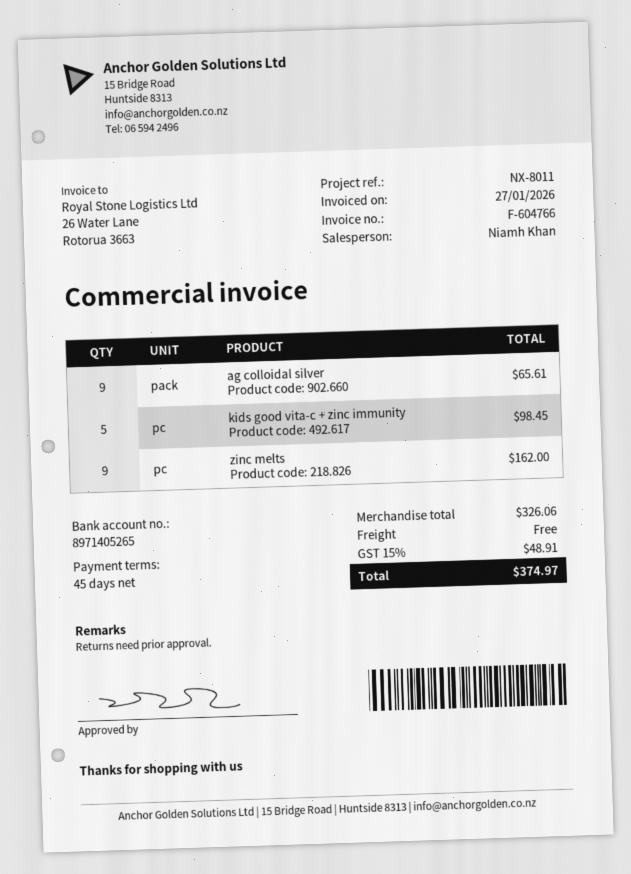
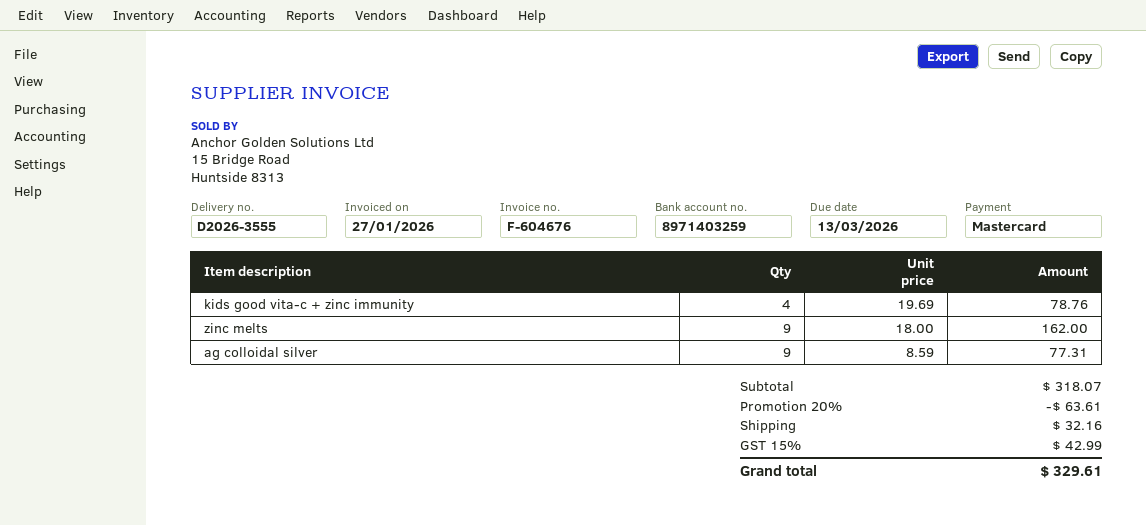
invoice number: F-604766 -> F-604676
bank account: 8971405265 -> 8971403259
ag colloidal silver: 9 for 65.61 -> 9 for 77.31
kids good vita-c + zinc immunity: 5 for 98.45 -> 4 for 78.76
subtotal: 326.06 -> 318.07
discount: none -> 20% = 63.61
shipping: 0.00 -> 32.16
tax: 15% = 48.91 -> 15% = 42.99
total: 374.97 -> 329.61

